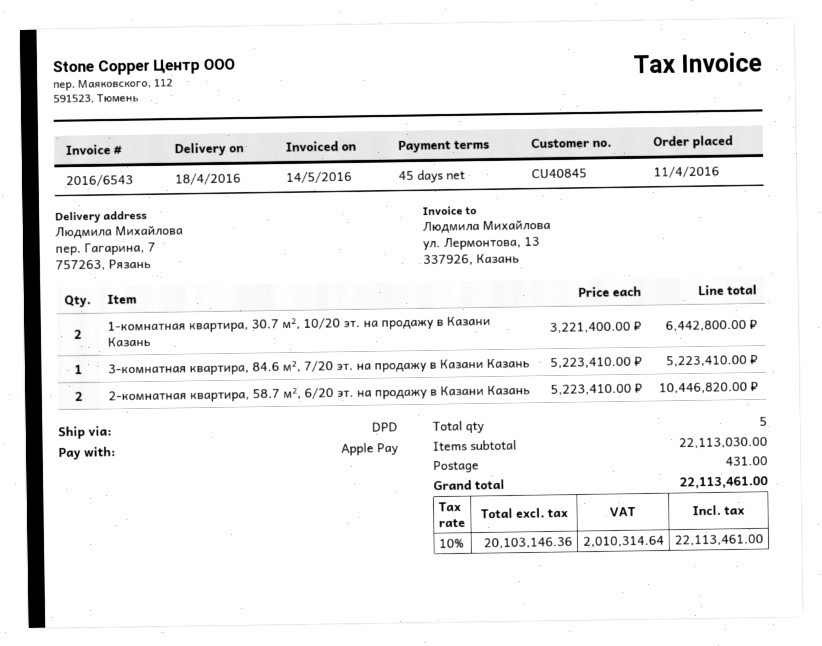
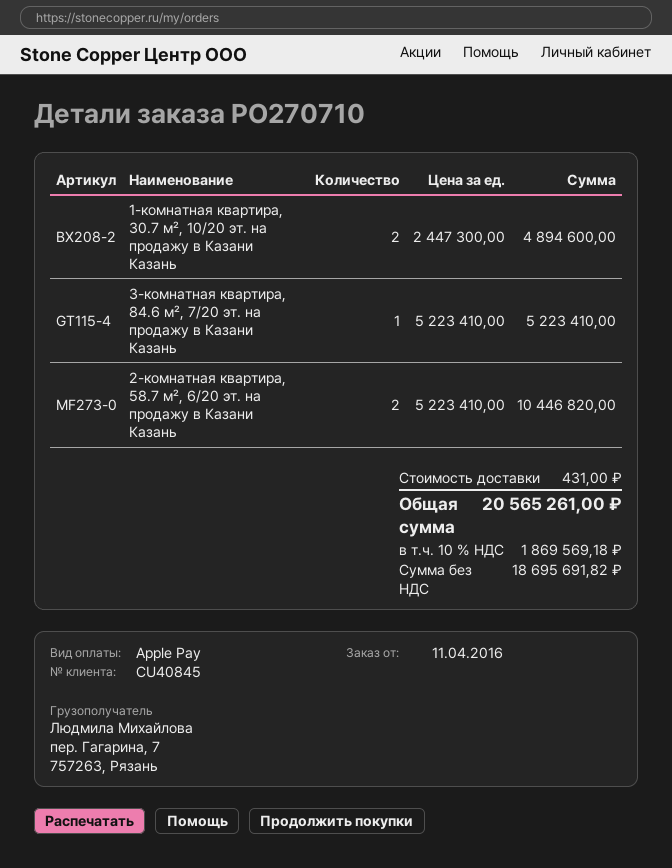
1-комнатная квартира, 30.7 м², 10/20 эт. на продажу в Казани Казань: 2 x 3221400.00 = 6442800.00 -> 2 x 2447300.00 = 4894600.00
net: 20103146.36 -> 18695691.82
tax: 10% = 2010314.64 -> 10% = 1869569.18
total: 22113461.00 -> 20565261.00

